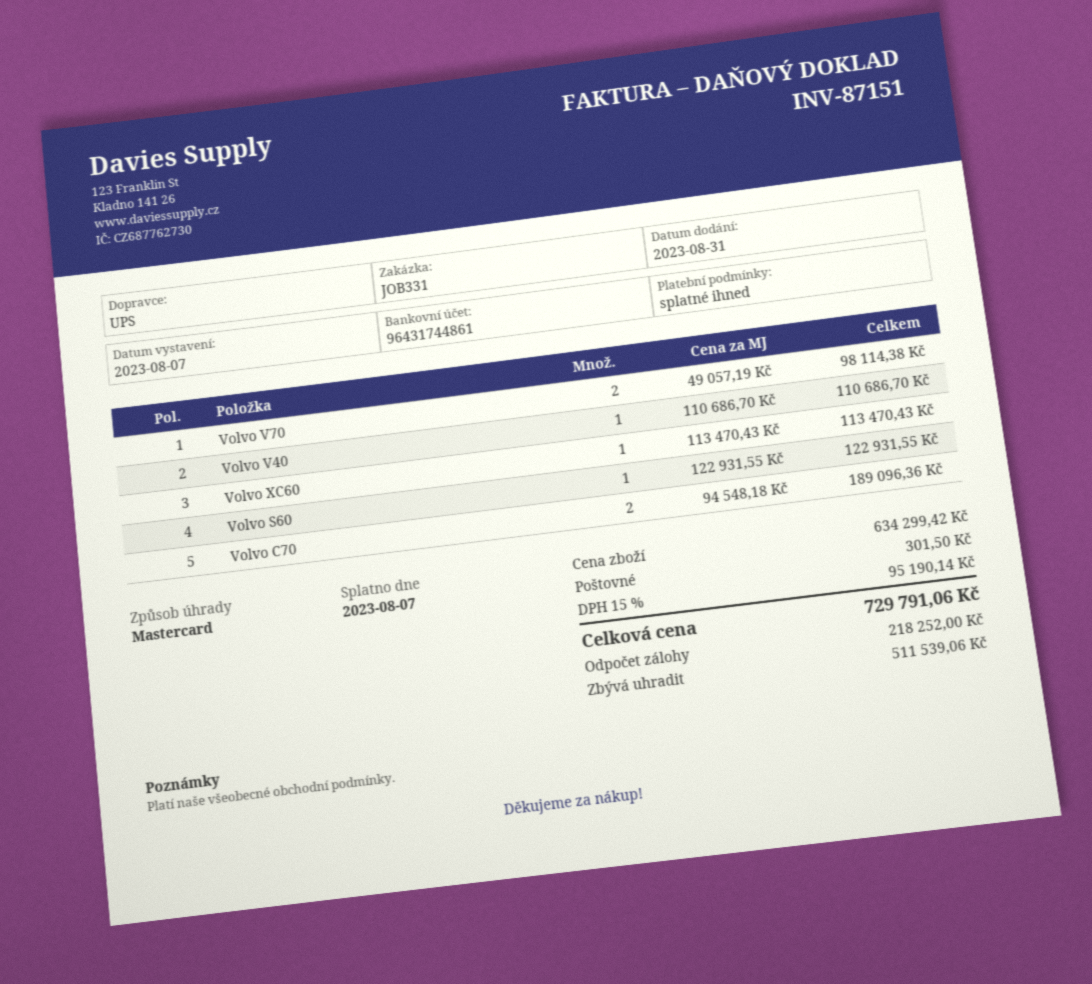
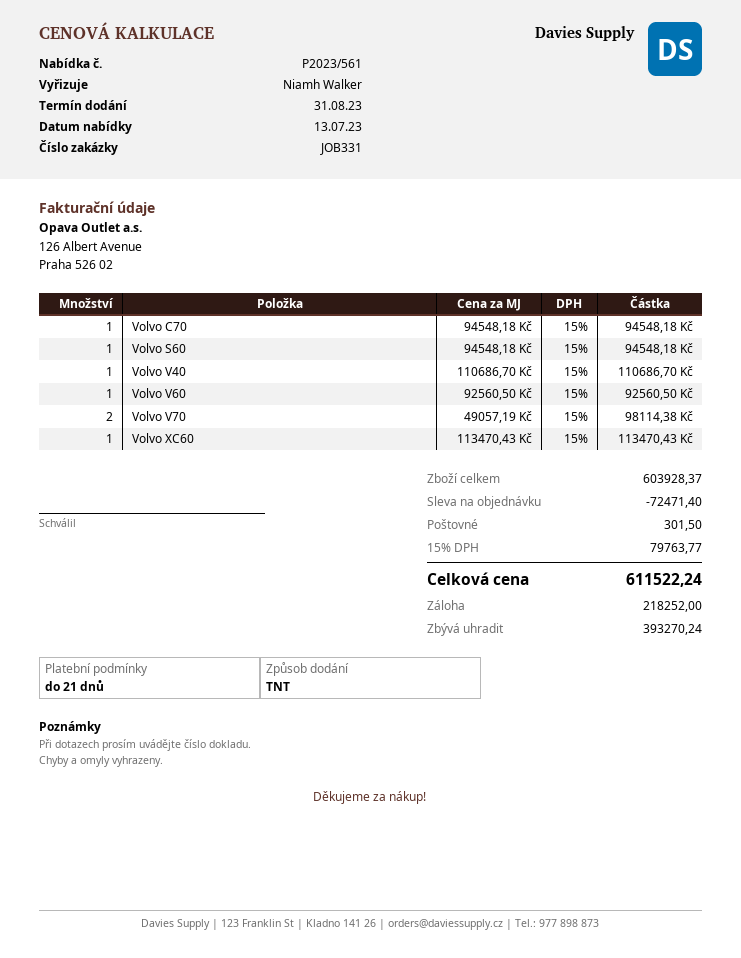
payment terms: on receipt -> 21 days
shipping method: UPS -> TNT
Volvo S60: 1 x 122931.55 = 122931.55 -> 1 x 94548.18 = 94548.18
Volvo C70: 2 x 94548.18 = 189096.36 -> 1 x 94548.18 = 94548.18
Volvo V60: none -> 1 x 92560.50 = 92560.50
subtotal: 634299.42 -> 603928.37
discount: none -> 72471.40
tax: 15% = 95190.14 -> 15% = 79763.77
total: 729791.06 -> 611522.24
balance: 511539.06 -> 393270.24

